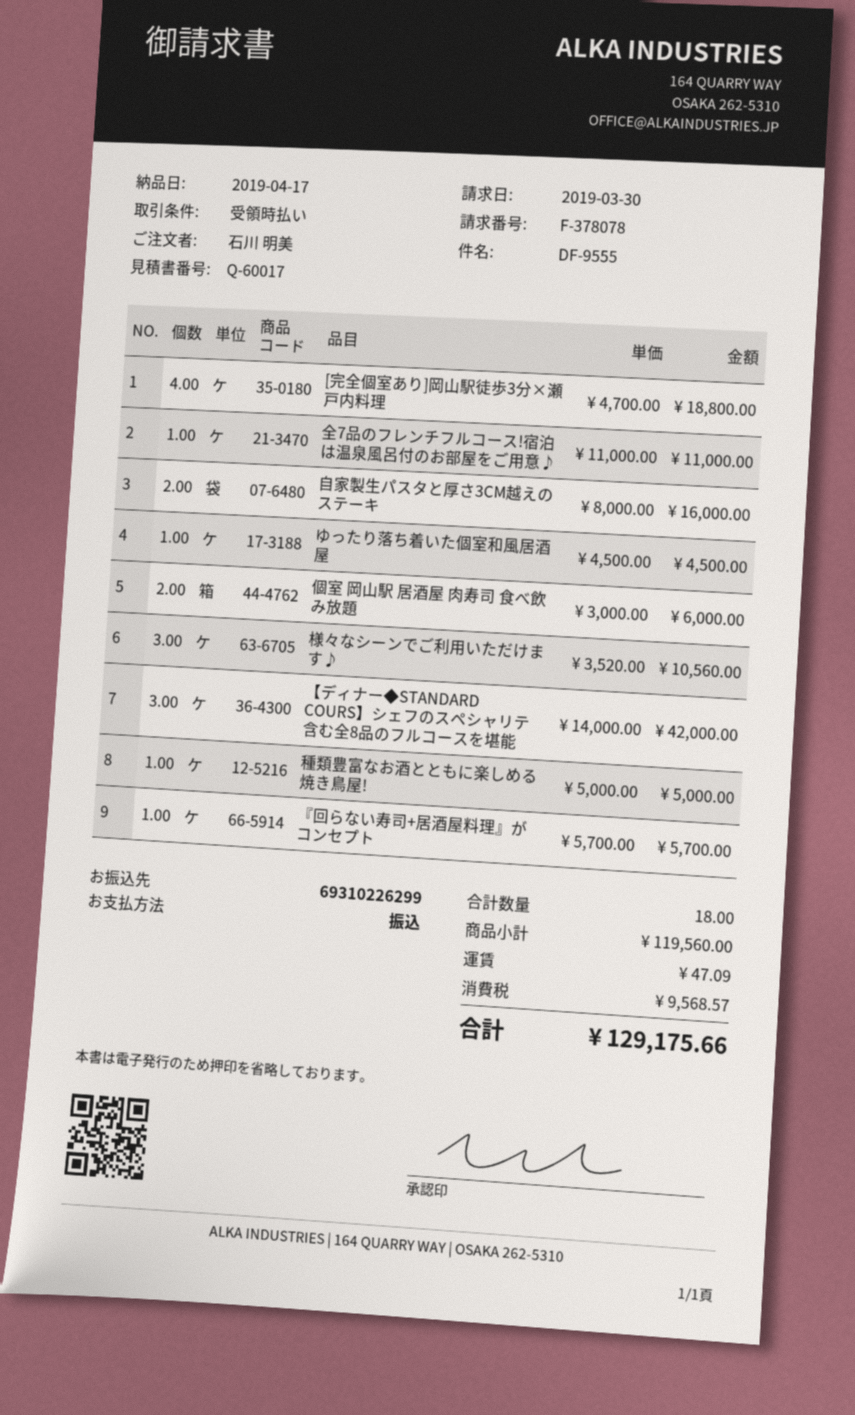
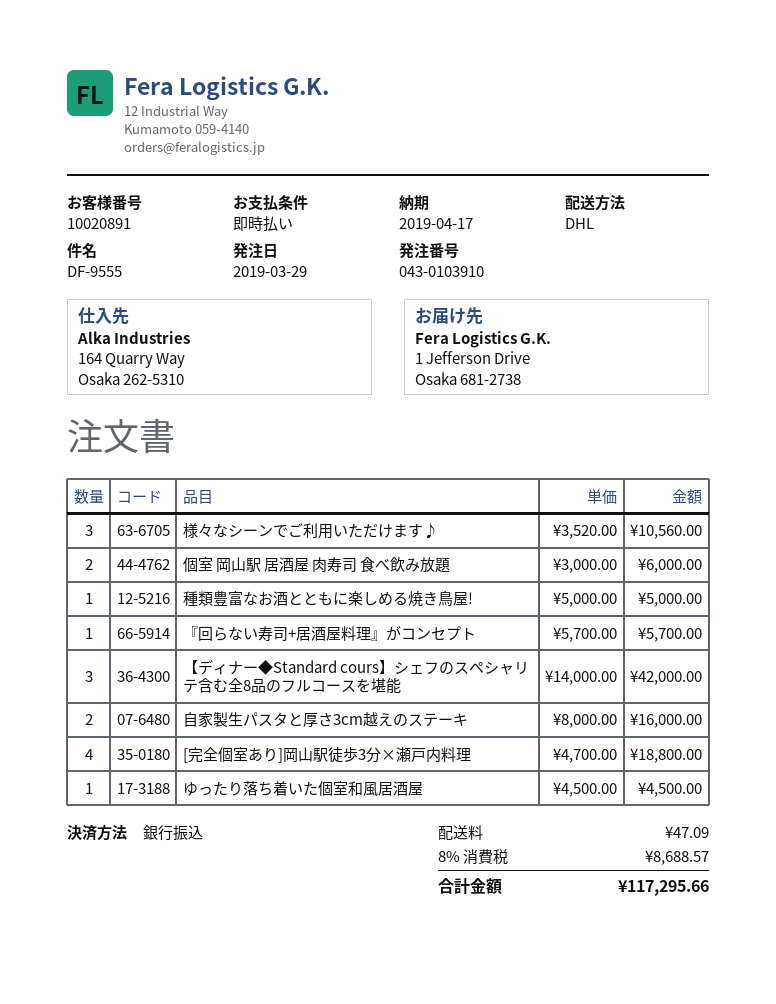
全7品のフレンチフルコース!宿泊は温泉風呂付のお部屋をご用意♪: 1 x 11000.00 = 11000.00 -> none
tax: 9568.57 -> 8688.57
total: 129175.66 -> 117295.66

